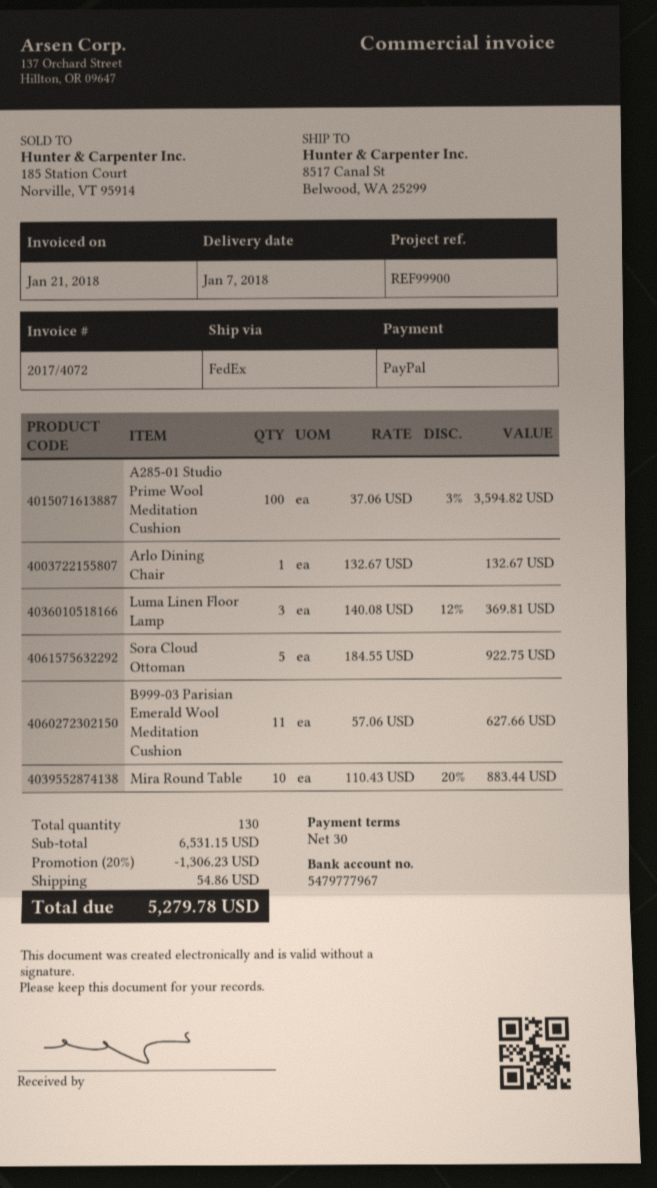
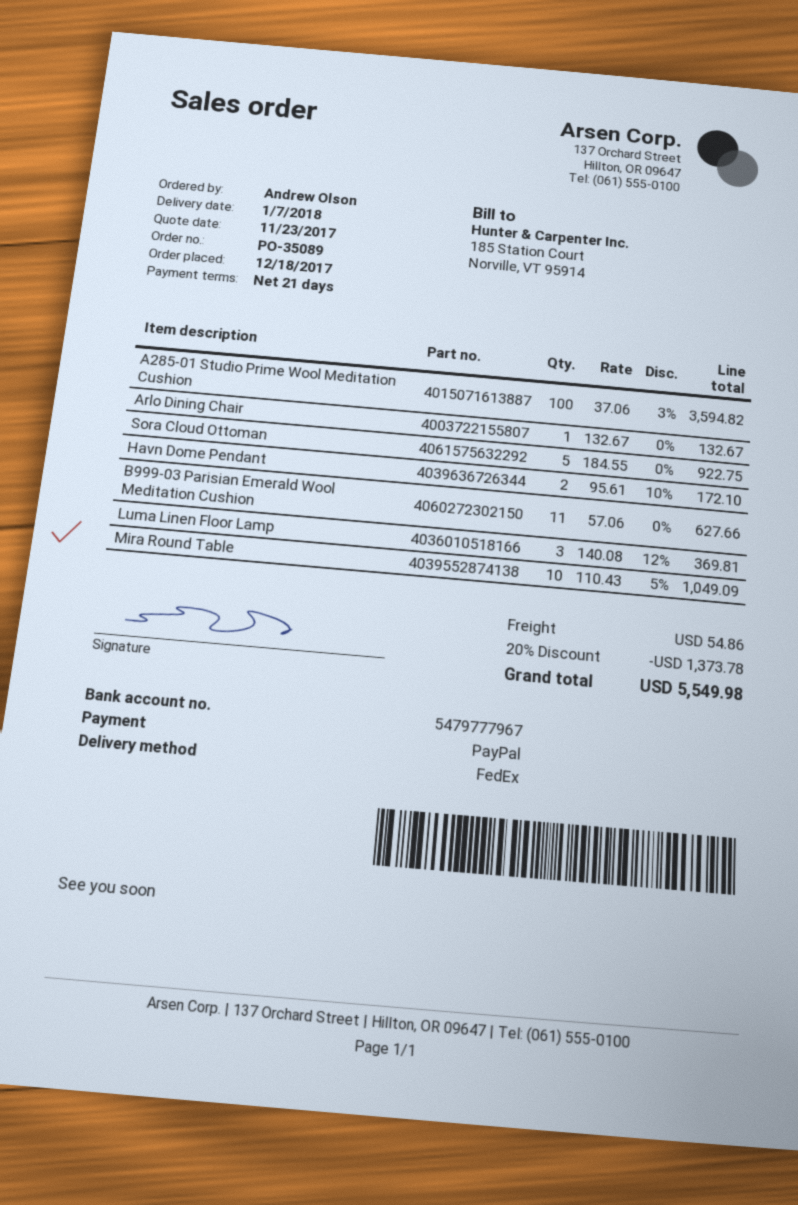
payment terms: 30 days -> 21 days
Mira Round Table: 10 x 110.43 - 20% = 883.44 -> 10 x 110.43 - 5% = 1049.09
Havn Dome Pendant: none -> 2 x 95.61 - 10% = 172.10
discount: 20% = 1306.23 -> 20% = 1373.78
total: 5279.78 -> 5549.98

